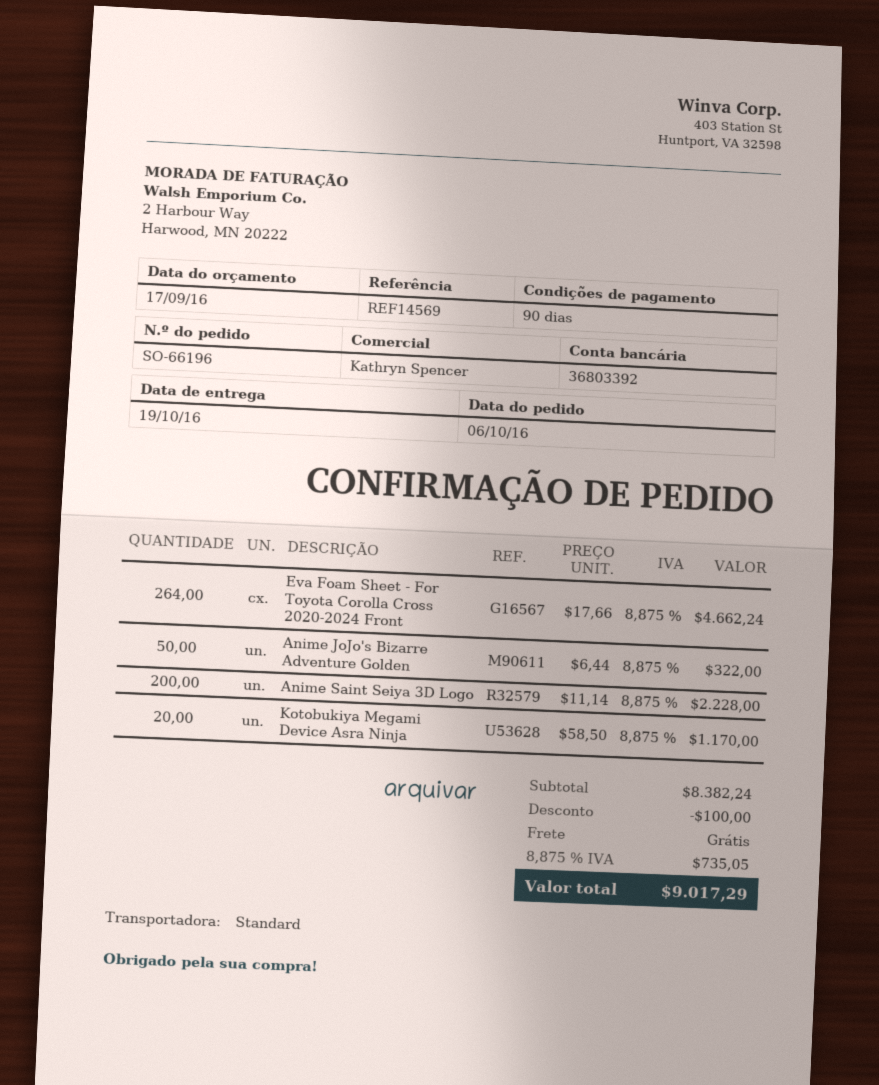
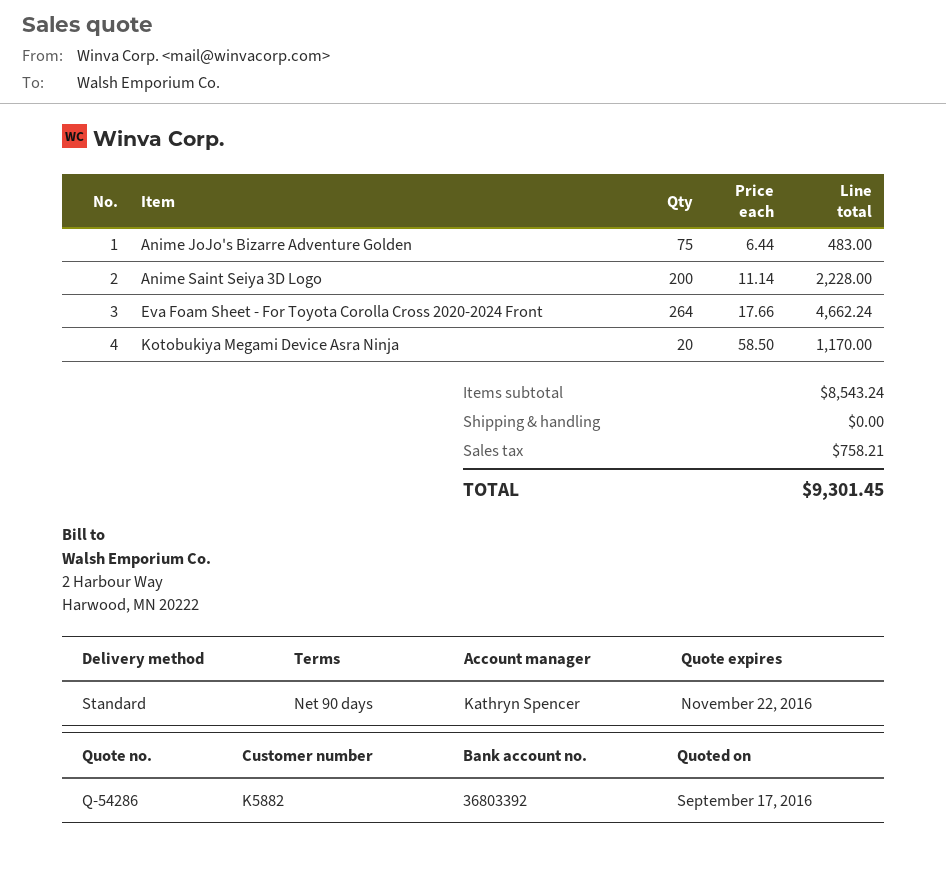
Anime JoJo's Bizarre Adventure Golden: 50 x 6.44 = 322.00 -> 75 x 6.44 = 483.00
subtotal: 8382.24 -> 8543.24
discount: 100.00 -> none
tax: 735.05 -> 758.21
total: 9017.29 -> 9301.45

